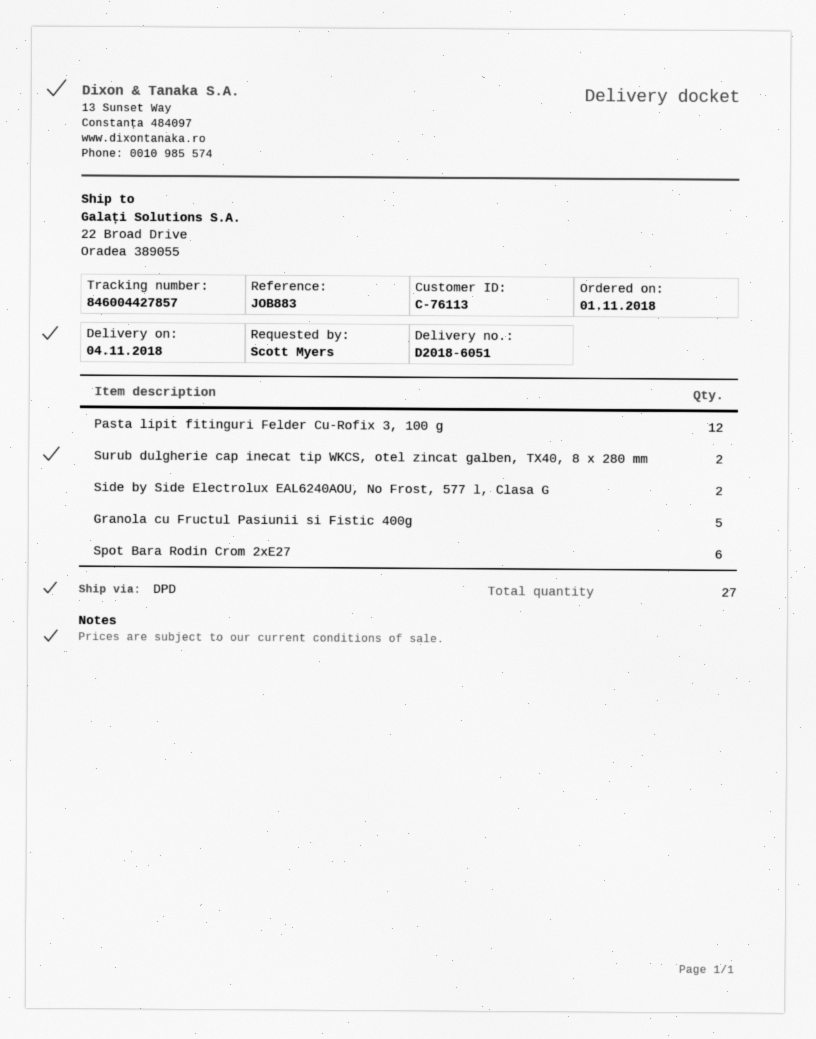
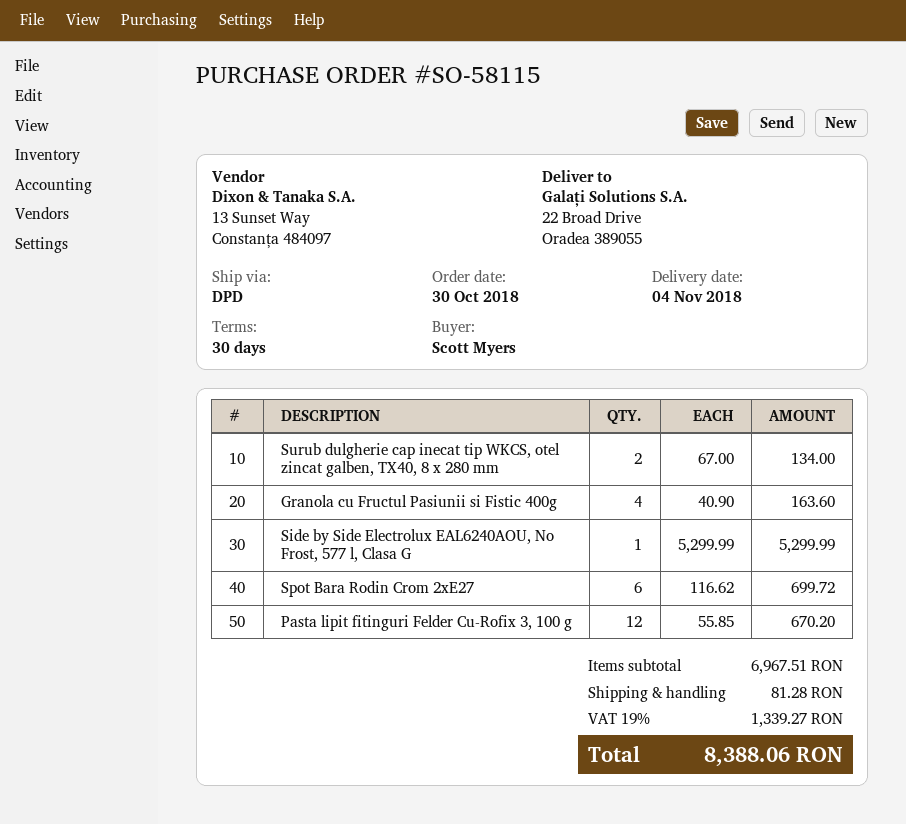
order date: 2018-11-01 -> 2018-10-30
Side by Side Electrolux EAL6240AOU, No Frost, 577 l, Clasa G: 2 -> 1
Granola cu Fructul Pasiunii si Fistic 400g: 5 -> 4

